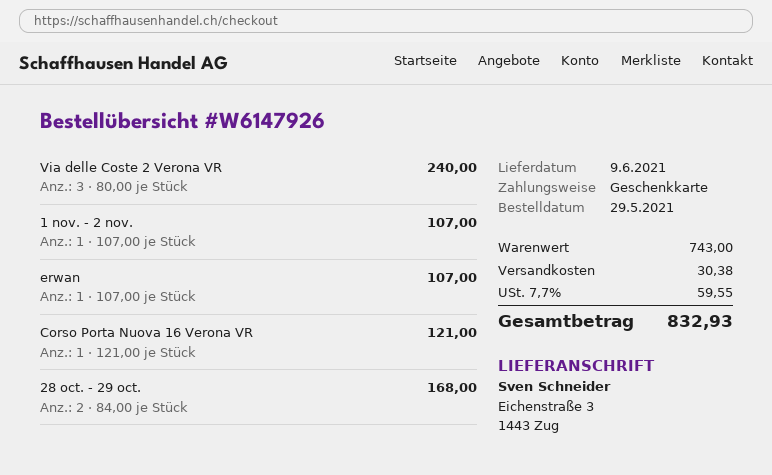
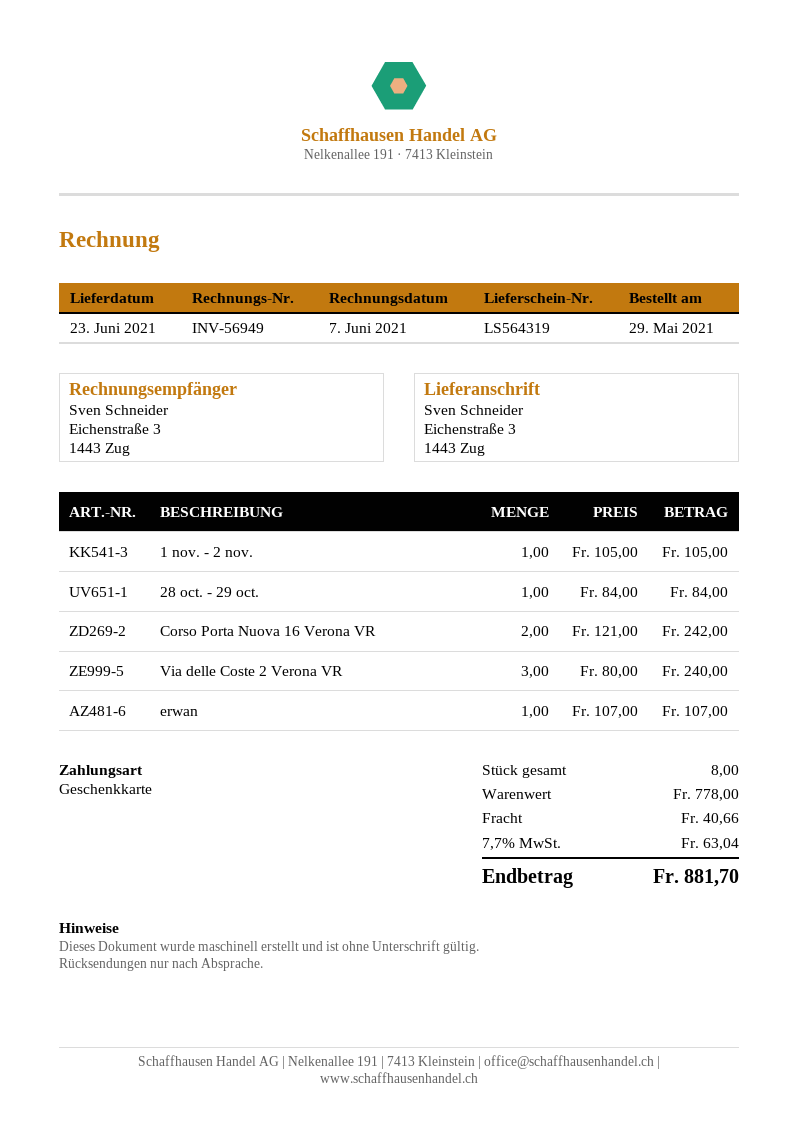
delivery date: 2021-06-09 -> 2021-06-23
1 nov. - 2 nov.: 1 x 107.00 = 107.00 -> 1 x 105.00 = 105.00
Corso Porta Nuova 16 Verona VR: 1 x 121.00 = 121.00 -> 2 x 121.00 = 242.00
28 oct. - 29 oct.: 2 x 84.00 = 168.00 -> 1 x 84.00 = 84.00
subtotal: 743.00 -> 778.00
shipping: 30.38 -> 40.66
tax: 7.7% = 59.55 -> 7.7% = 63.04
total: 832.93 -> 881.70

